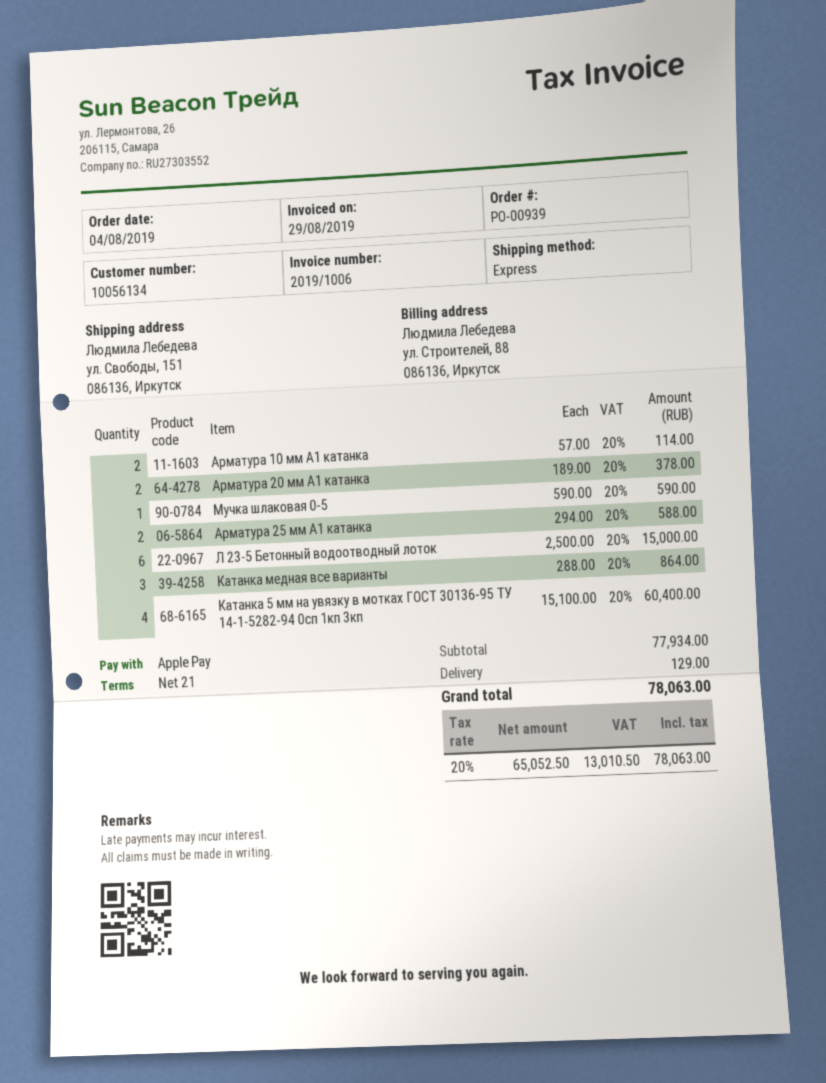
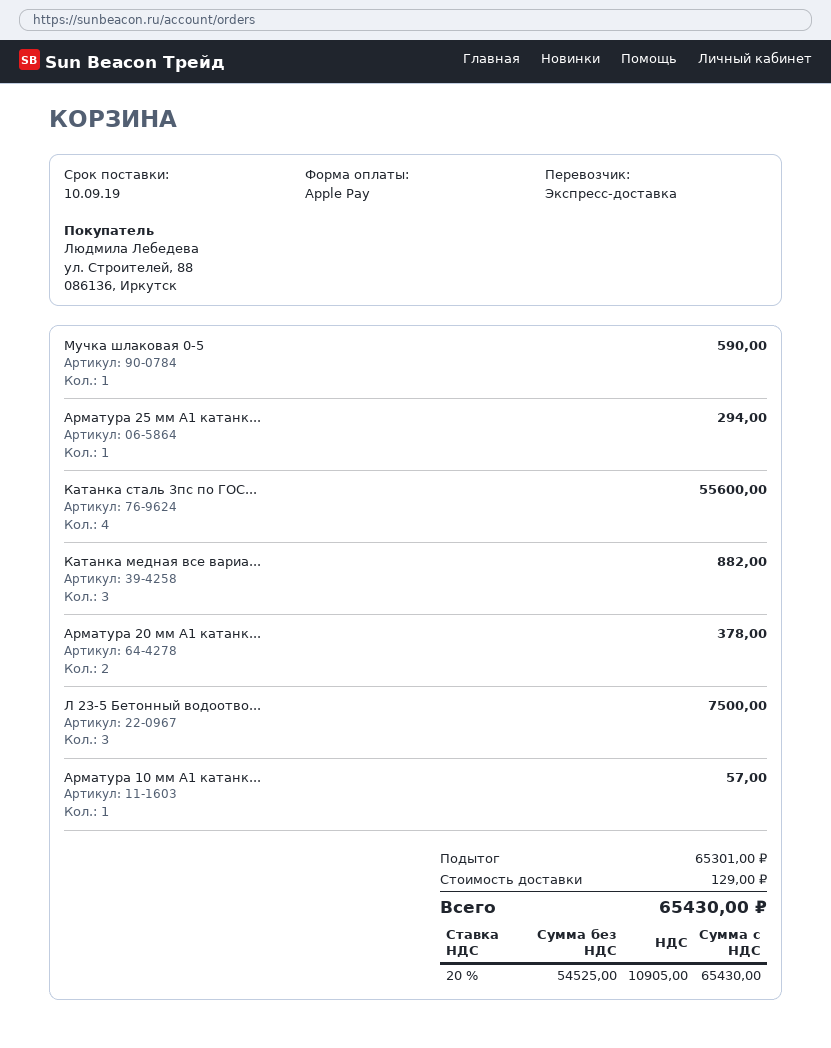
Арматура 10 мм А1 катанка: 2 for 114.00 -> 1 for 57.00
Арматура 25 мм А1 катанка: 2 for 588.00 -> 1 for 294.00
Л 23-5 Бетонный водоотводный лоток: 6 for 15000.00 -> 3 for 7500.00
Катанка медная все варианты: 3 for 864.00 -> 3 for 882.00
Катанка 5 мм на увязку в мотках ГОСТ 30136-95 ТУ 14-1-5282-94 0сп 1кп 3кп: 4 for 60400.00 -> none
Катанка сталь 3пс по ГОС...: none -> 4 for 55600.00
subtotal: 77934.00 -> 65301.00
net: 65052.50 -> 54525.00
tax: 20% = 13010.50 -> 20% = 10905.00
total: 78063.00 -> 65430.00

